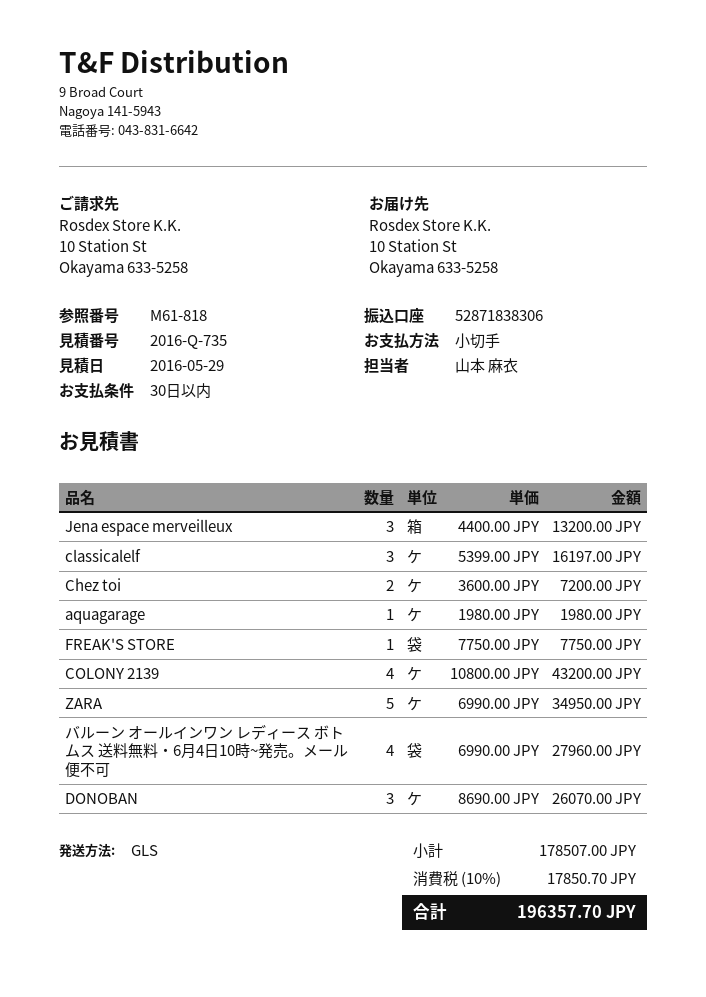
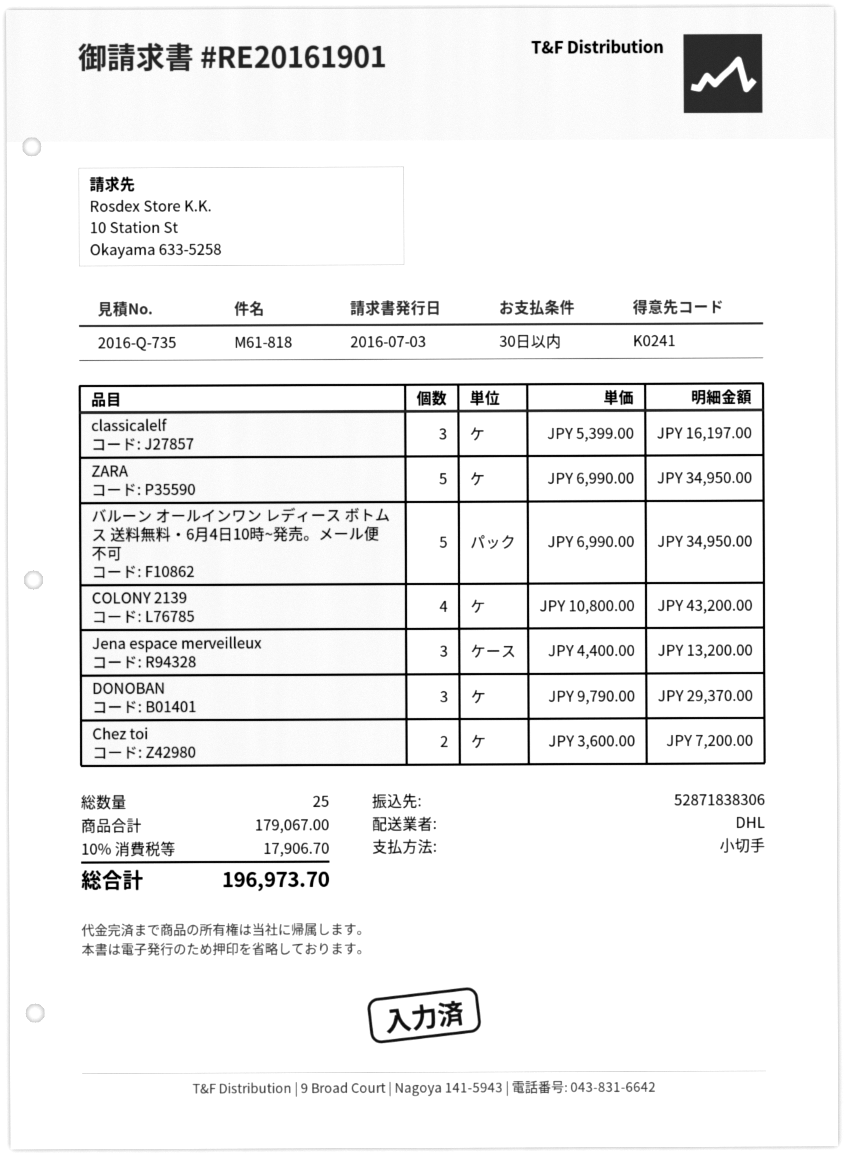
shipping method: GLS -> DHL
aquagarage: 1 x 1980.00 = 1980.00 -> none
FREAK'S STORE: 1 x 7750.00 = 7750.00 -> none
バルーン オールインワン レディース ボトムス 送料無料・6月4日10時~発売。メール便不可: 4 x 6990.00 = 27960.00 -> 5 x 6990.00 = 34950.00
DONOBAN: 3 x 8690.00 = 26070.00 -> 3 x 9790.00 = 29370.00
subtotal: 178507.00 -> 179067.00
tax: 10% = 17850.70 -> 10% = 17906.70
total: 196357.70 -> 196973.70

